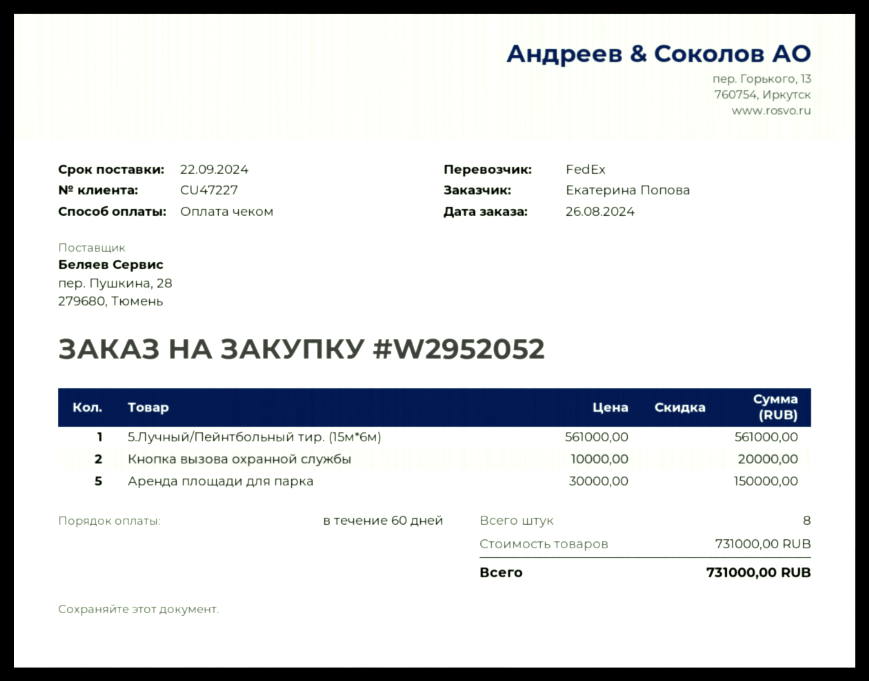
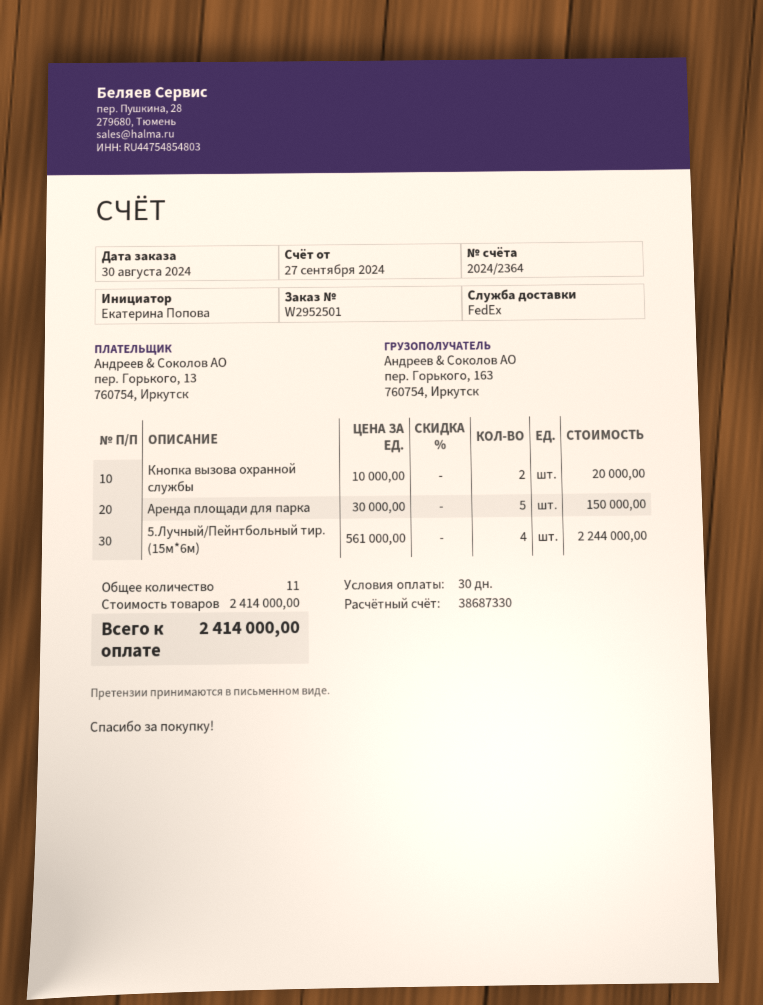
order number: W2952052 -> W2952501
order date: 2024-08-26 -> 2024-08-30
payment terms: 60 days -> 30 days
5.Лучный/Пейнтбольный тир. (15м*6м): 1 x 561000.00 = 561000.00 -> 4 x 561000.00 = 2244000.00
total quantity: 8 -> 11
subtotal: 731000.00 -> 2414000.00
total: 731000.00 -> 2414000.00

